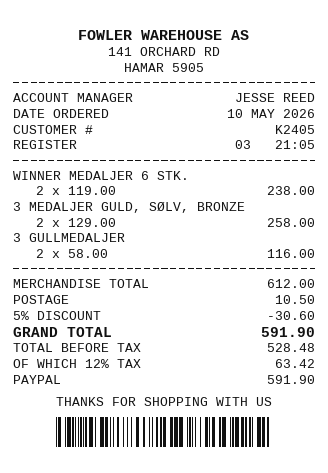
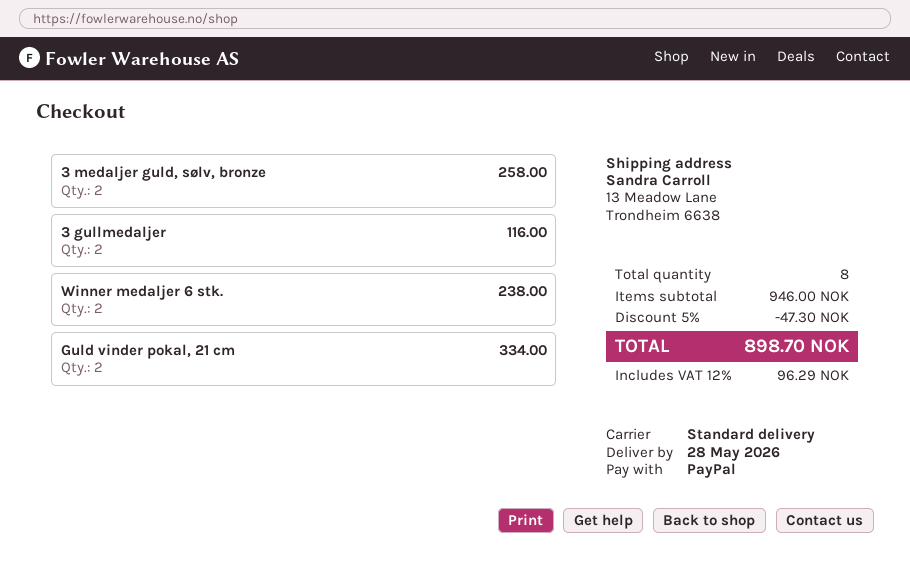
Guld vinder pokal, 21 cm: none -> 2 for 334.00
subtotal: 612.00 -> 946.00
discount: 5% = 30.60 -> 5% = 47.30
shipping: 10.50 -> none
tax: 12% = 63.42 -> 12% = 96.29
total: 591.90 -> 898.70

